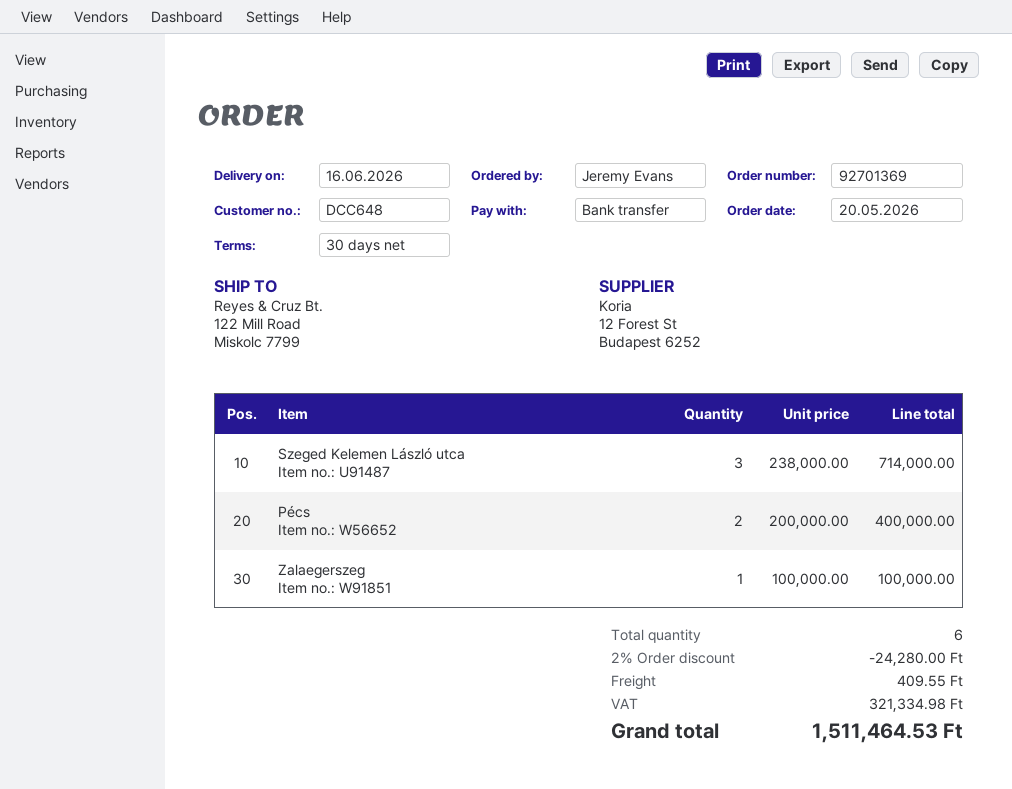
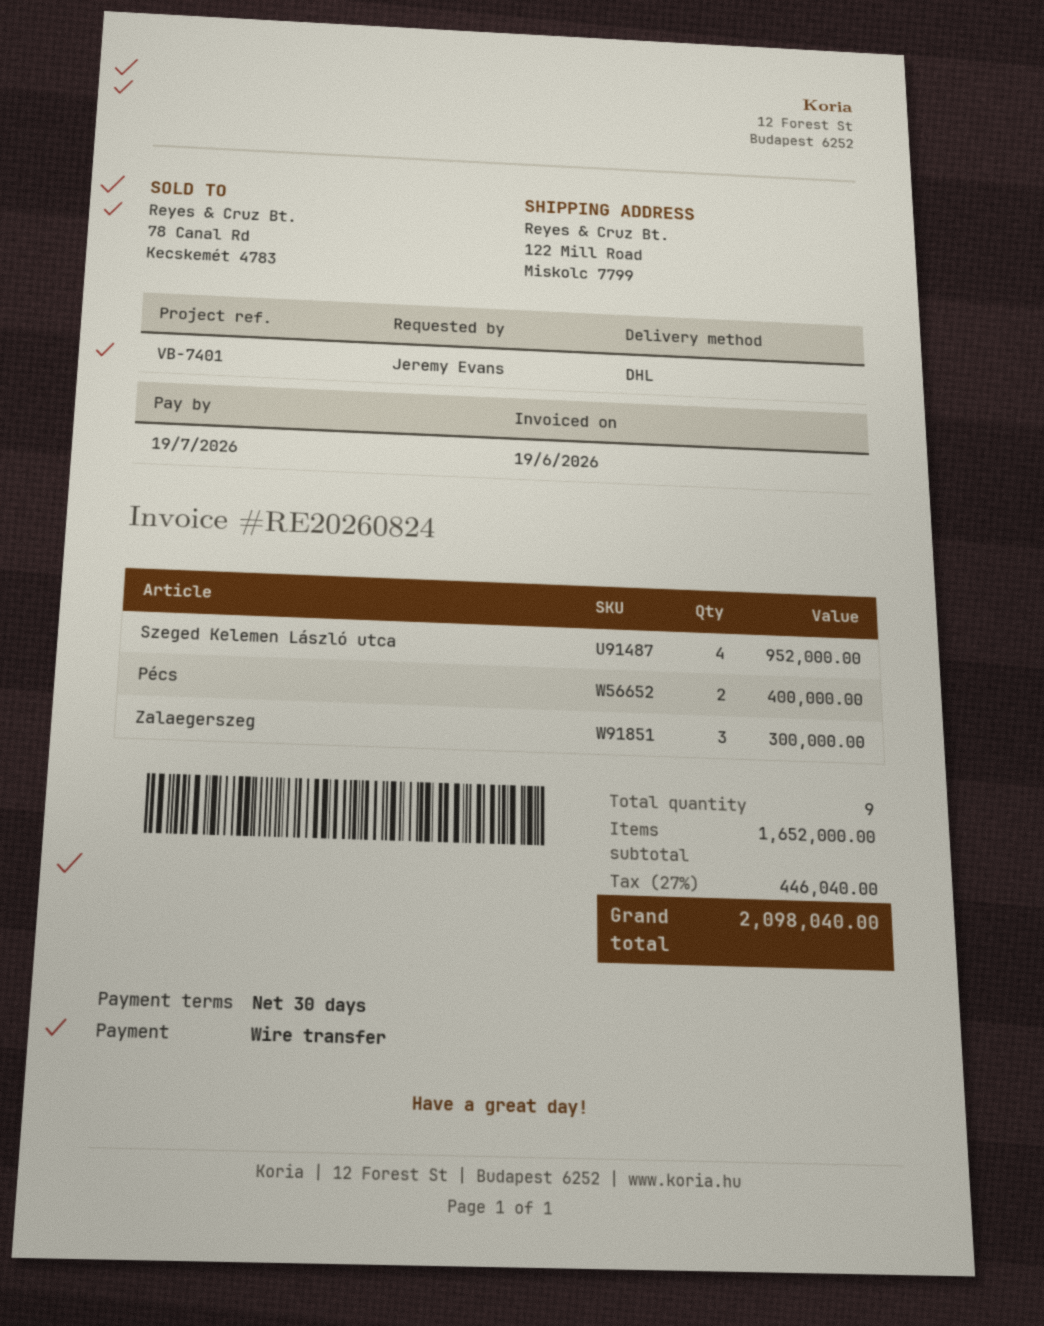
Szeged Kelemen László utca: 3 for 714000.00 -> 4 for 952000.00
Zalaegerszeg: 1 for 100000.00 -> 3 for 300000.00
total quantity: 6 -> 9
discount: 2% = 24280.00 -> none
shipping: 409.55 -> none
tax: 321334.98 -> 446040.00
total: 1511464.53 -> 2098040.00

